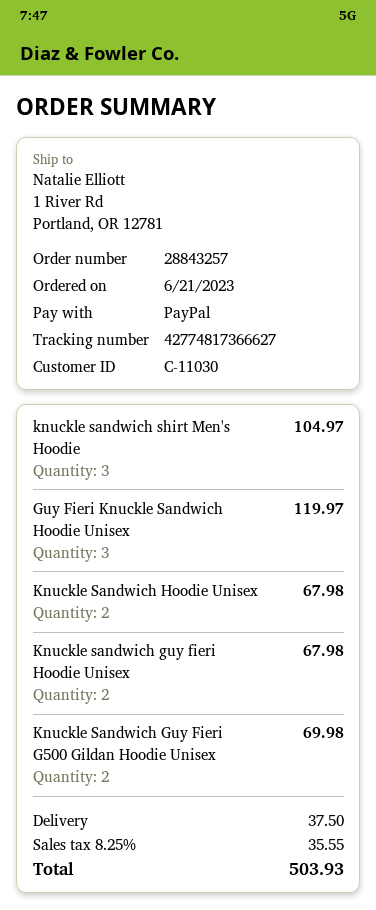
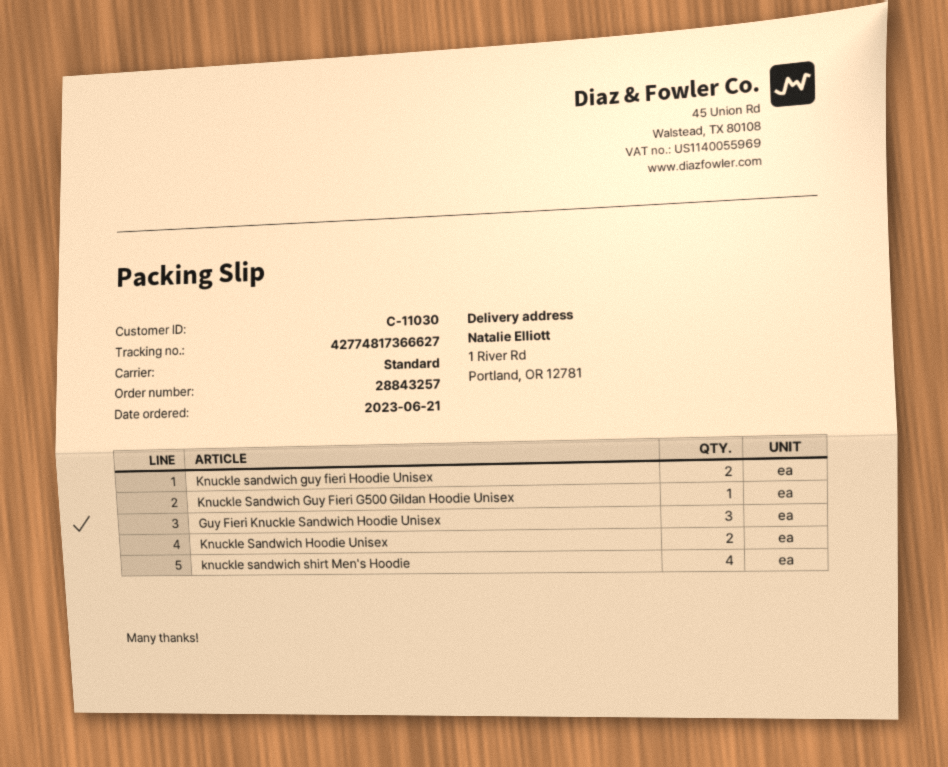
knuckle sandwich shirt Men's Hoodie: 3 -> 4
Knuckle Sandwich Guy Fieri G500 Gildan Hoodie Unisex: 2 -> 1

